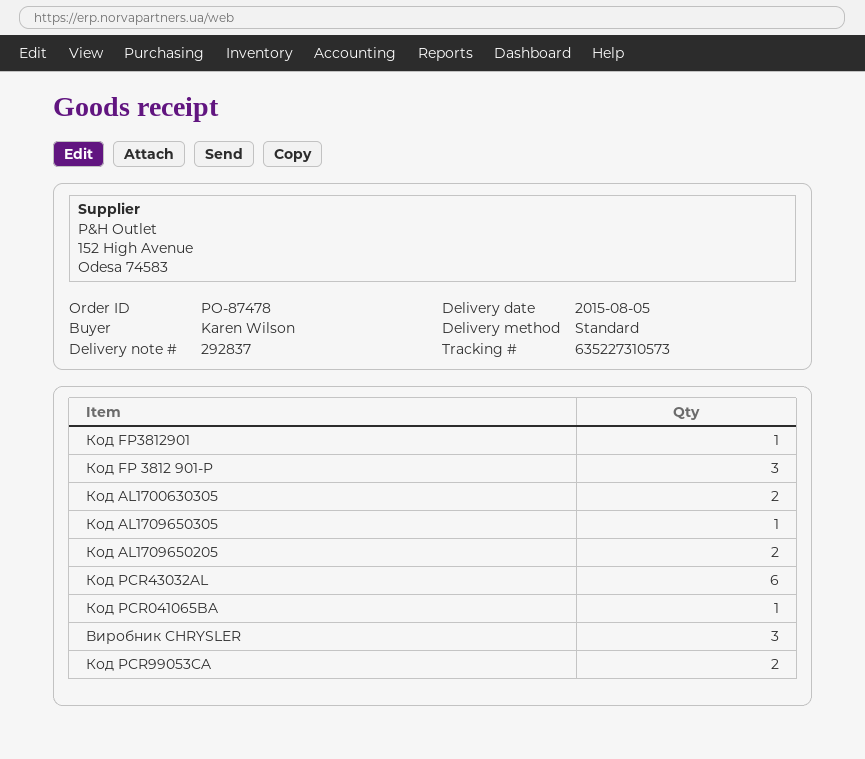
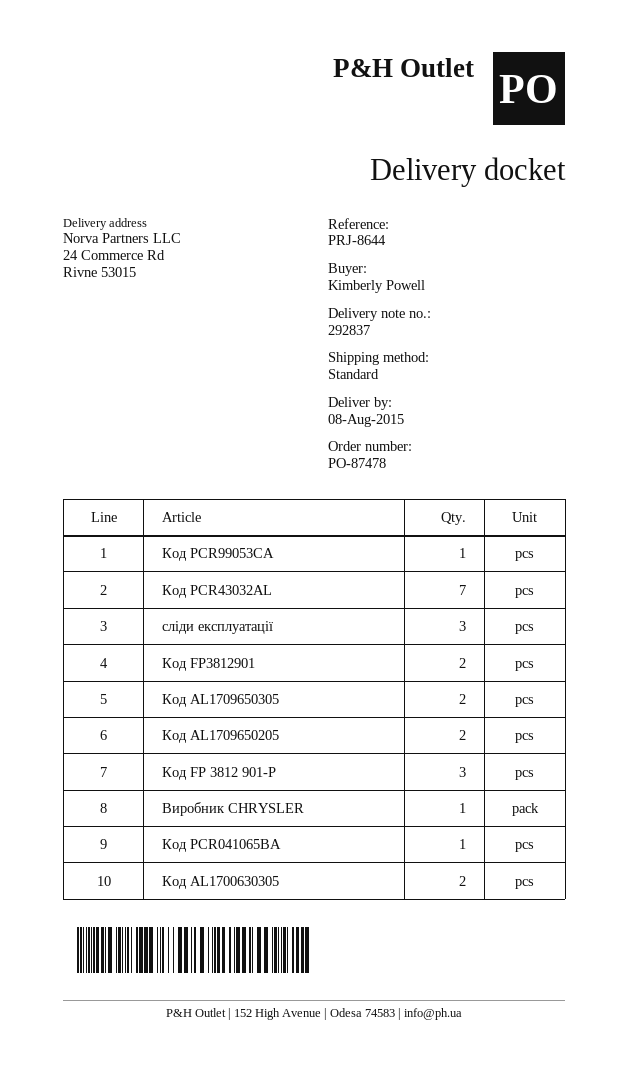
delivery date: 2015-08-05 -> 2015-08-08
ordered by: Karen Wilson -> Kimberly Powell
Код FP3812901: 1 -> 2
Код AL1709650305: 1 -> 2
Код PCR43032AL: 6 -> 7
Виробник CHRYSLER: 3 -> 1
Код PCR99053CA: 2 -> 1
сліди експлуатації: none -> 3

